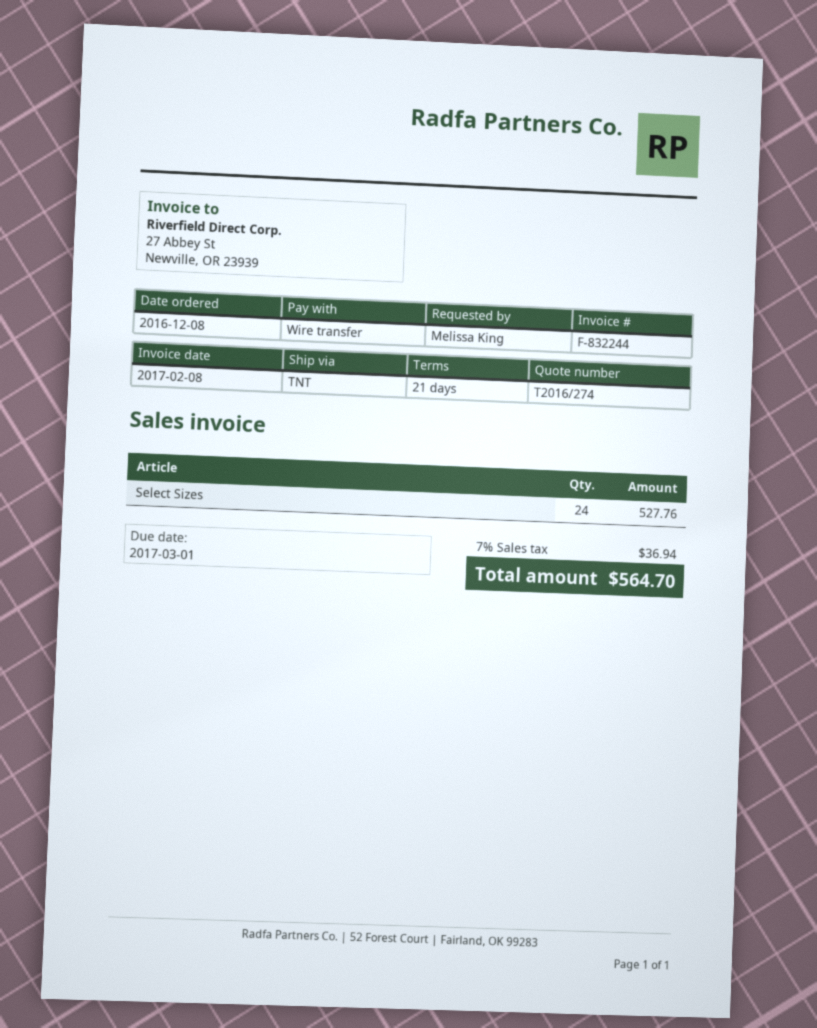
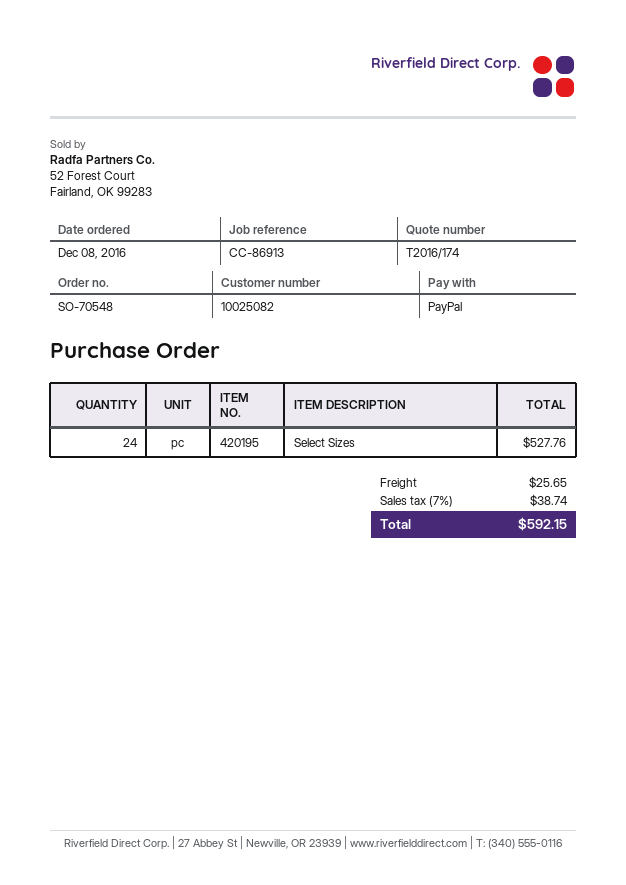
quote number: T2016/274 -> T2016/174
payment method: bank transfer -> PayPal
shipping: none -> 25.65
tax: 7% = 36.94 -> 7% = 38.74
total: 564.70 -> 592.15

